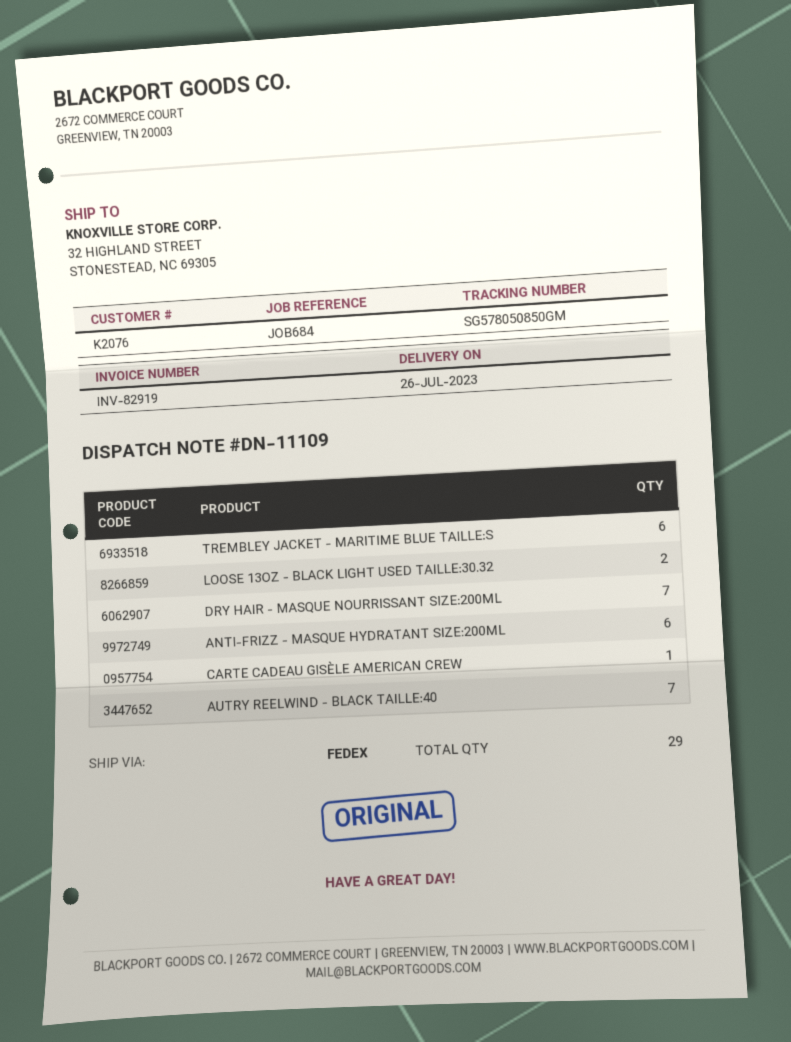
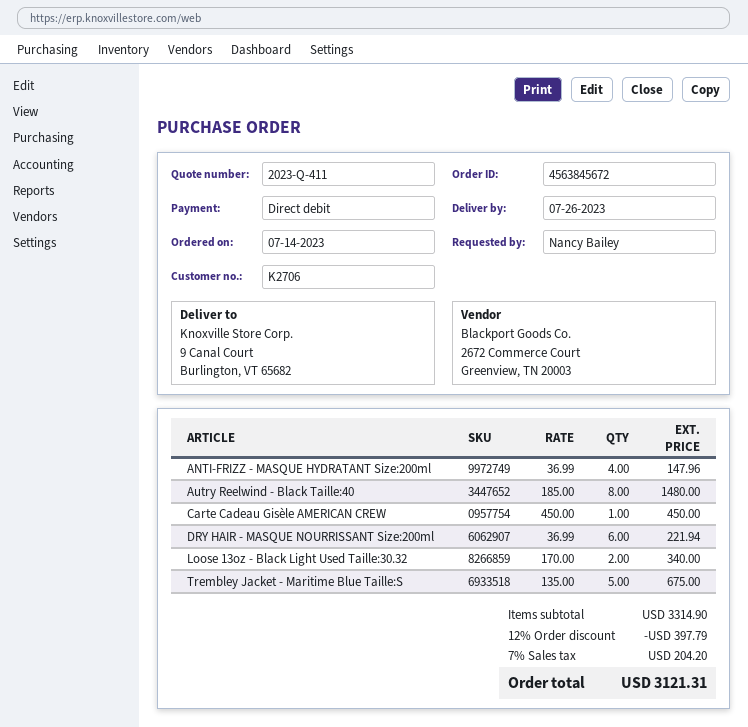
customer number: K2076 -> K2706
ship to: 32 HIGHLAND STREET, STONESTEAD, NC 69305 -> 9 Canal Court, Burlington, VT 65682
TREMBLEY JACKET - MARITIME BLUE TAILLE:S: 6 -> 5
DRY HAIR - MASQUE NOURRISSANT SIZE:200ML: 7 -> 6
ANTI-FRIZZ - MASQUE HYDRATANT SIZE:200ML: 6 -> 4
AUTRY REELWIND - BLACK TAILLE:40: 7 -> 8

